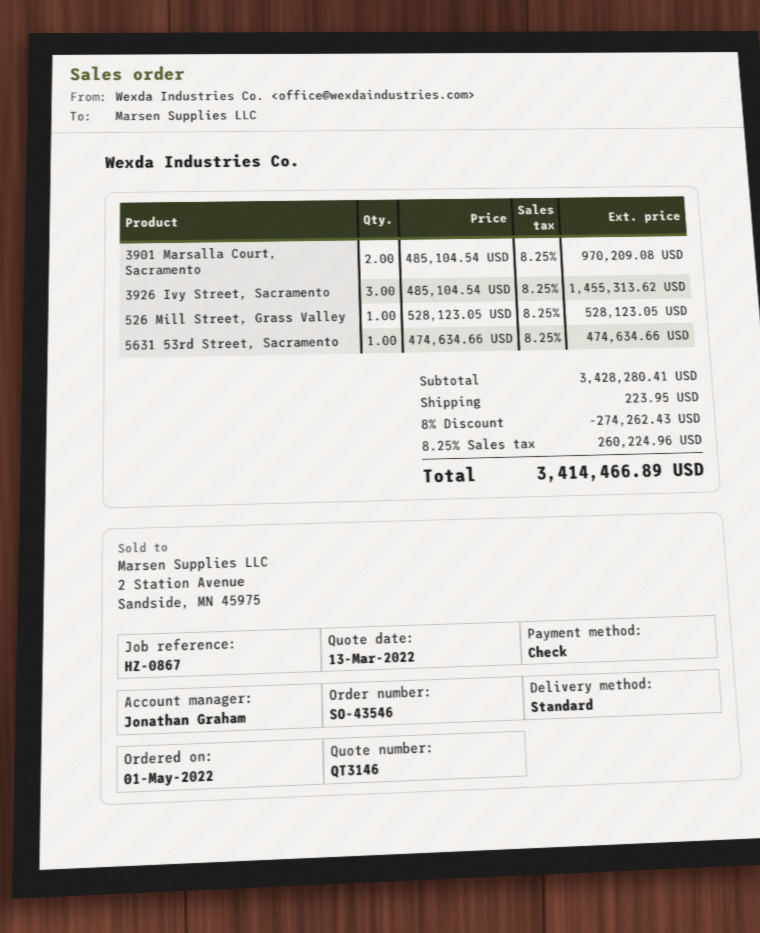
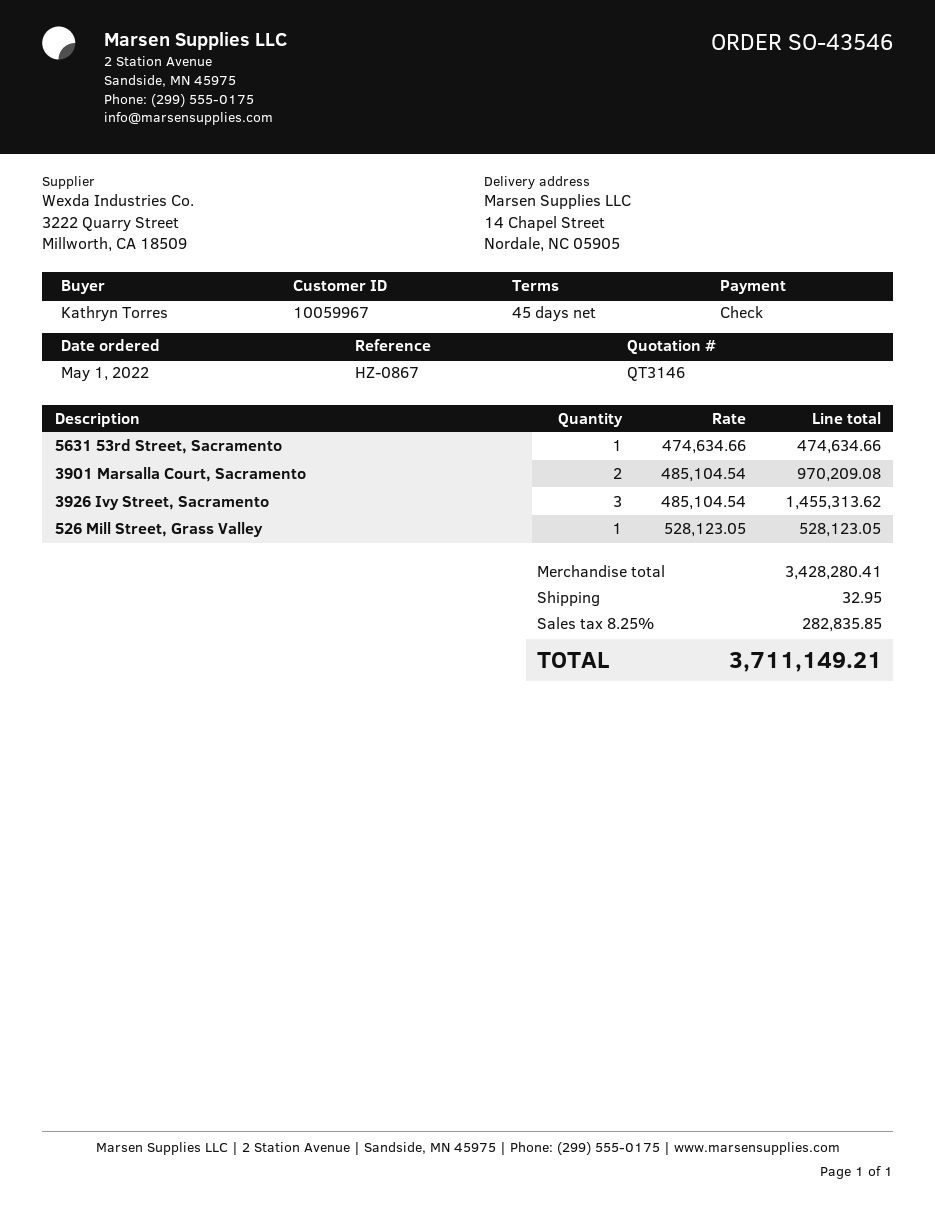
discount: 8% = 274262.43 -> none
shipping: 223.95 -> 32.95
tax: 8.25% = 260224.96 -> 8.25% = 282835.85
total: 3414466.89 -> 3711149.21

